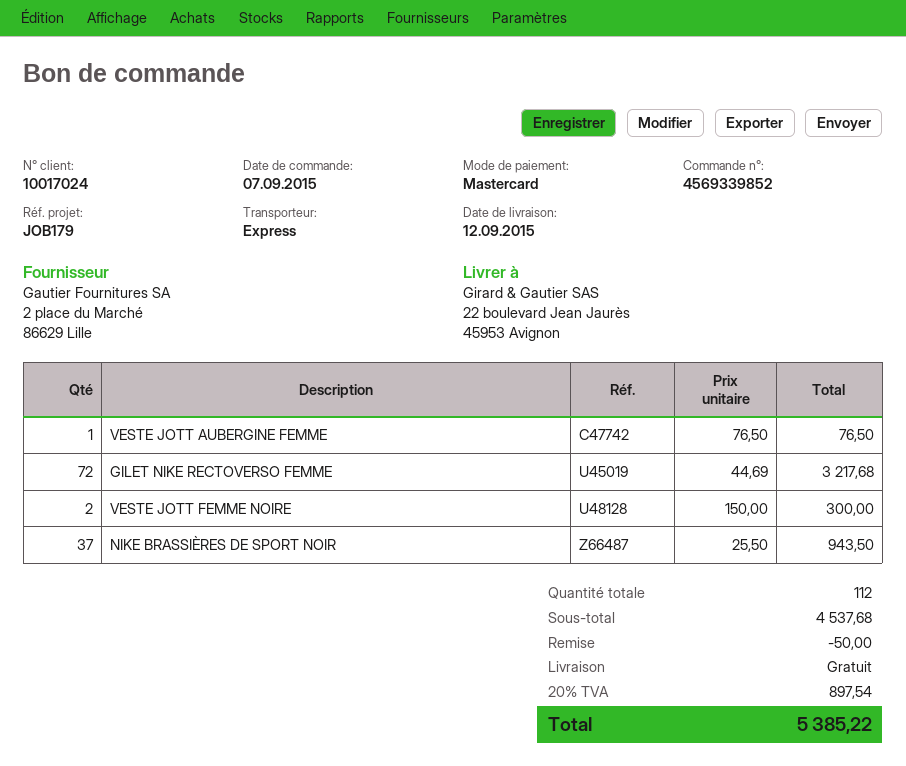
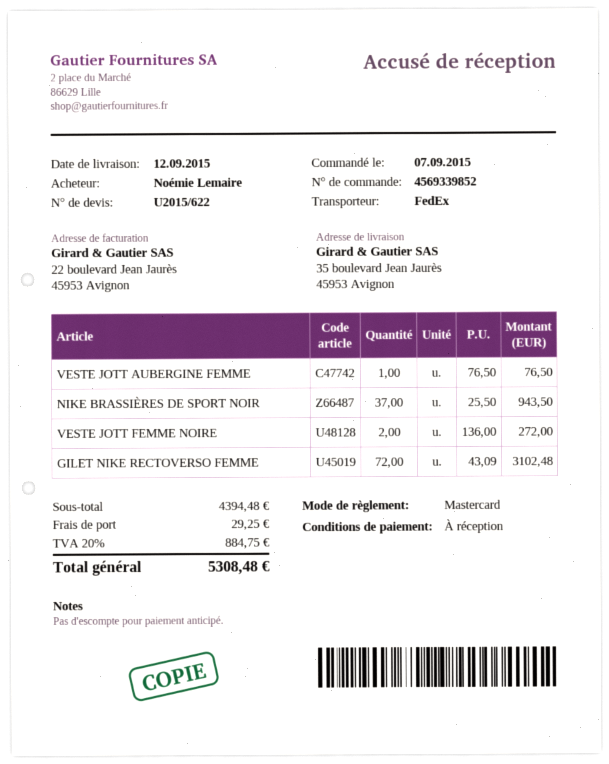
shipping method: express -> FedEx
ship to: 22 boulevard Jean Jaurès, 45953 Avignon -> 35 boulevard Jean Jaurès, 45953 Avignon
GILET NIKE RECTOVERSO FEMME: 72 x 44.69 = 3217.68 -> 72 x 43.09 = 3102.48
VESTE JOTT FEMME NOIRE: 2 x 150.00 = 300.00 -> 2 x 136.00 = 272.00
subtotal: 4537.68 -> 4394.48
discount: 50.00 -> none
shipping: 0.00 -> 29.25
tax: 20% = 897.54 -> 20% = 884.75
total: 5385.22 -> 5308.48

